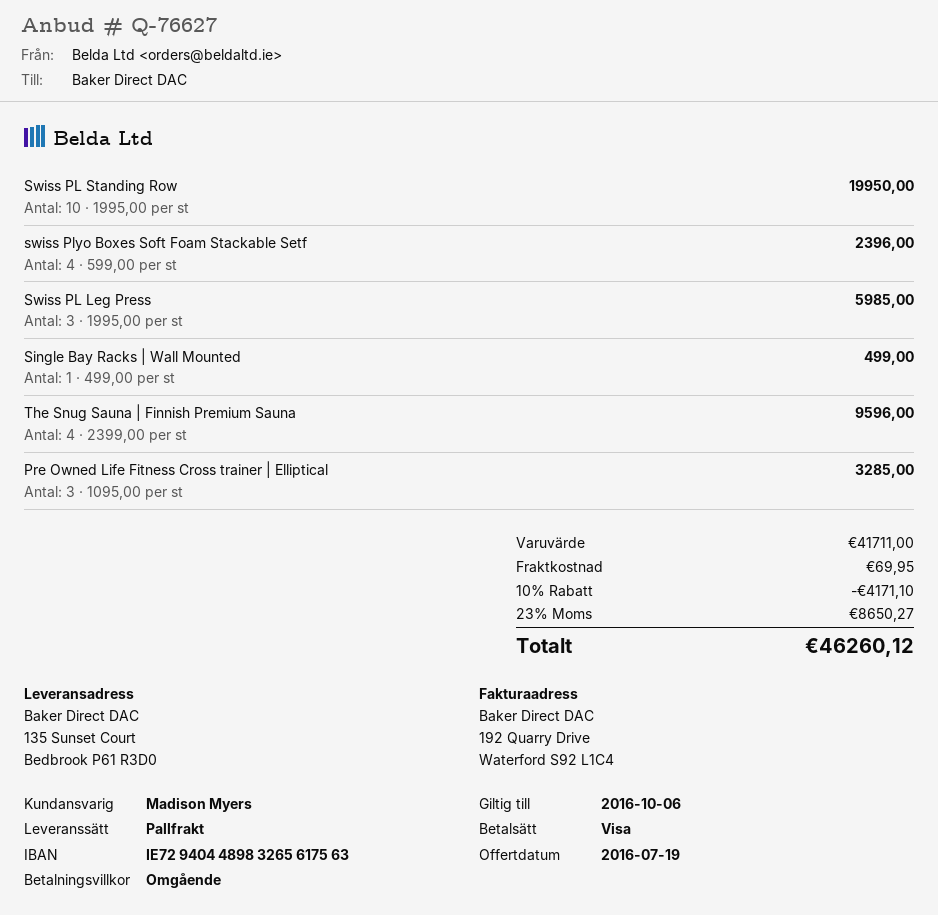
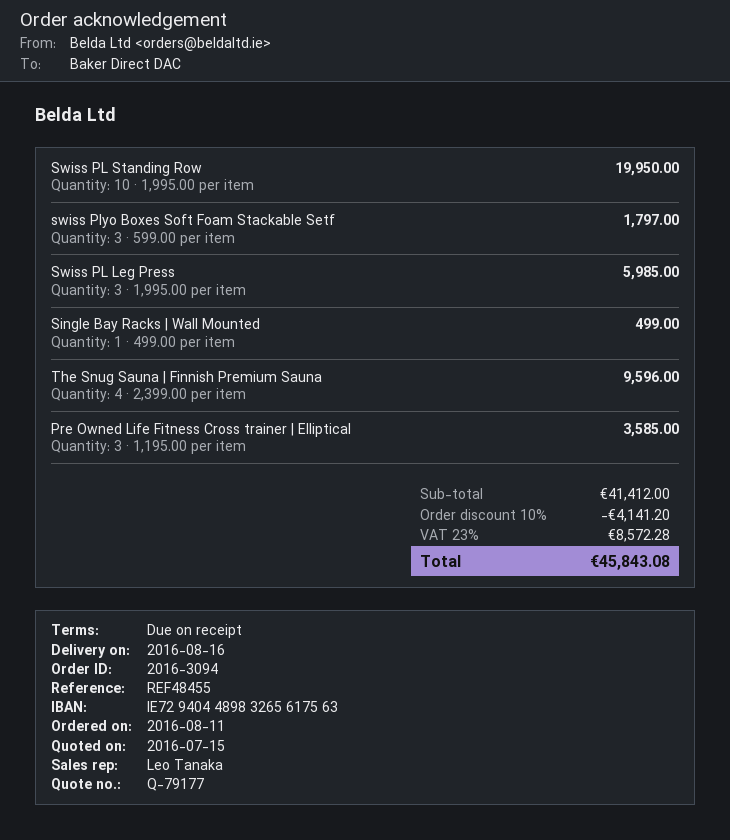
quote number: Q-76627 -> Q-79177
quote date: 2016-07-19 -> 2016-07-15
sales rep: Madison Myers -> Leo Tanaka
swiss Plyo Boxes Soft Foam Stackable Setf: 4 x 599.00 = 2396.00 -> 3 x 599.00 = 1797.00
Pre Owned Life Fitness Cross trainer | Elliptical: 3 x 1095.00 = 3285.00 -> 3 x 1195.00 = 3585.00
subtotal: 41711.00 -> 41412.00
discount: 10% = 4171.10 -> 10% = 4141.20
shipping: 69.95 -> none
tax: 23% = 8650.27 -> 23% = 8572.28
total: 46260.12 -> 45843.08

